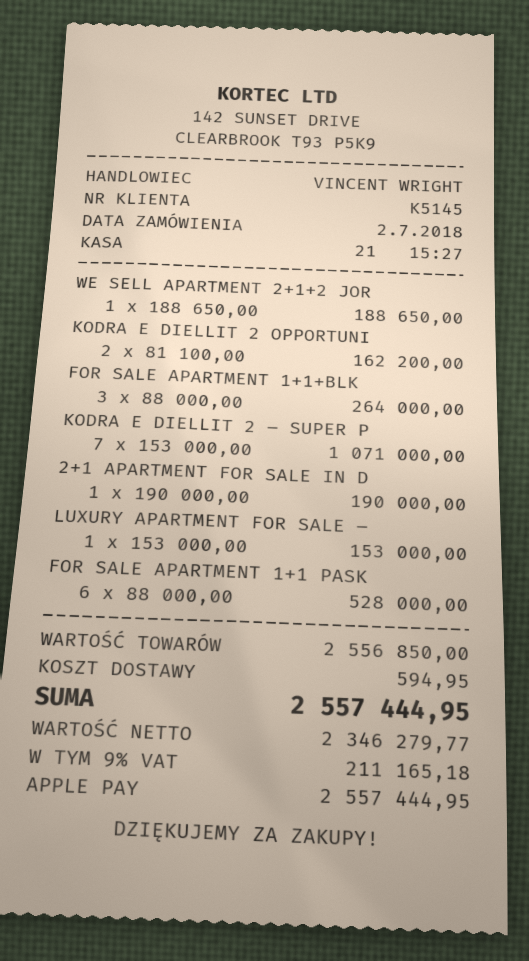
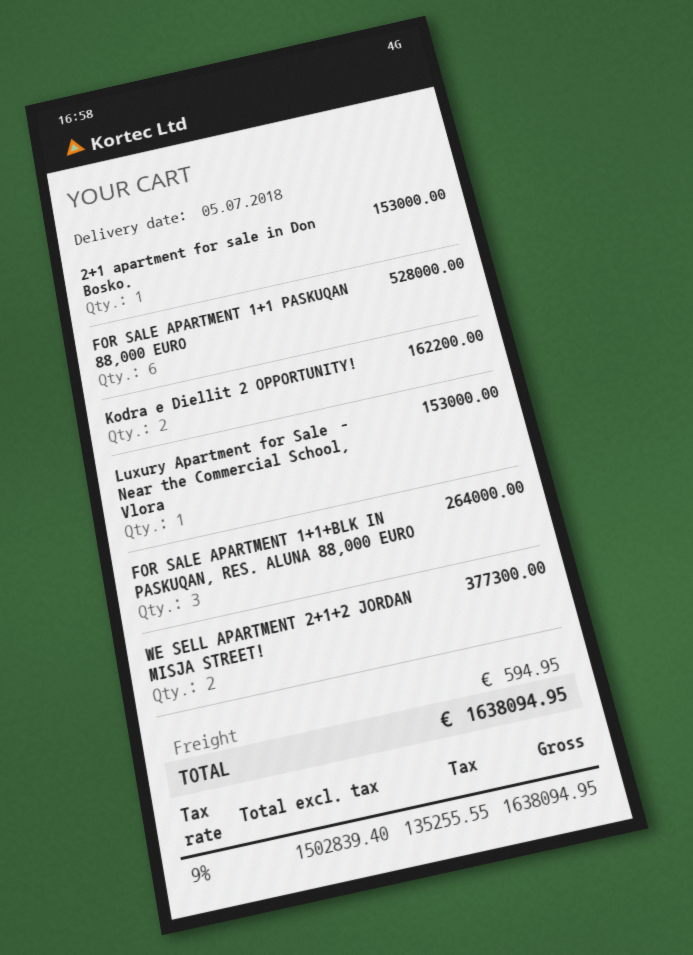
WE SELL APARTMENT 2+1+2 JOR: 1 for 188650.00 -> 2 for 377300.00
KODRA E DIELLIT 2 – SUPER P: 7 for 1071000.00 -> none
2+1 APARTMENT FOR SALE IN D: 1 for 190000.00 -> 1 for 153000.00
net: 2346279.77 -> 1502839.40
tax: 9% = 211165.18 -> 9% = 135255.55
total: 2557444.95 -> 1638094.95

